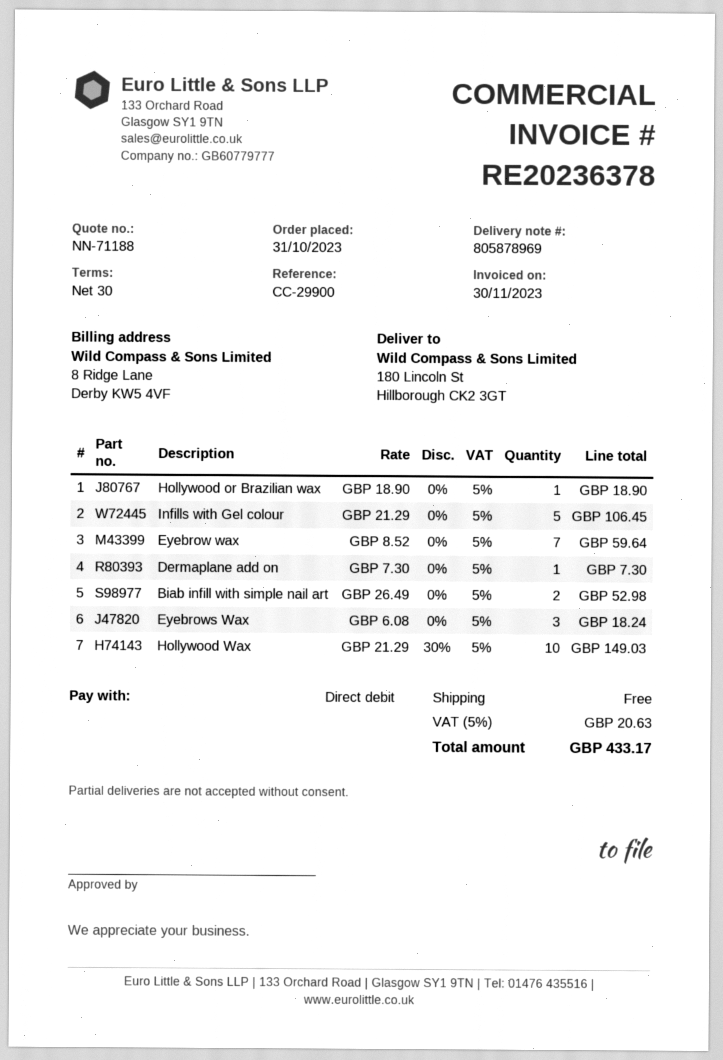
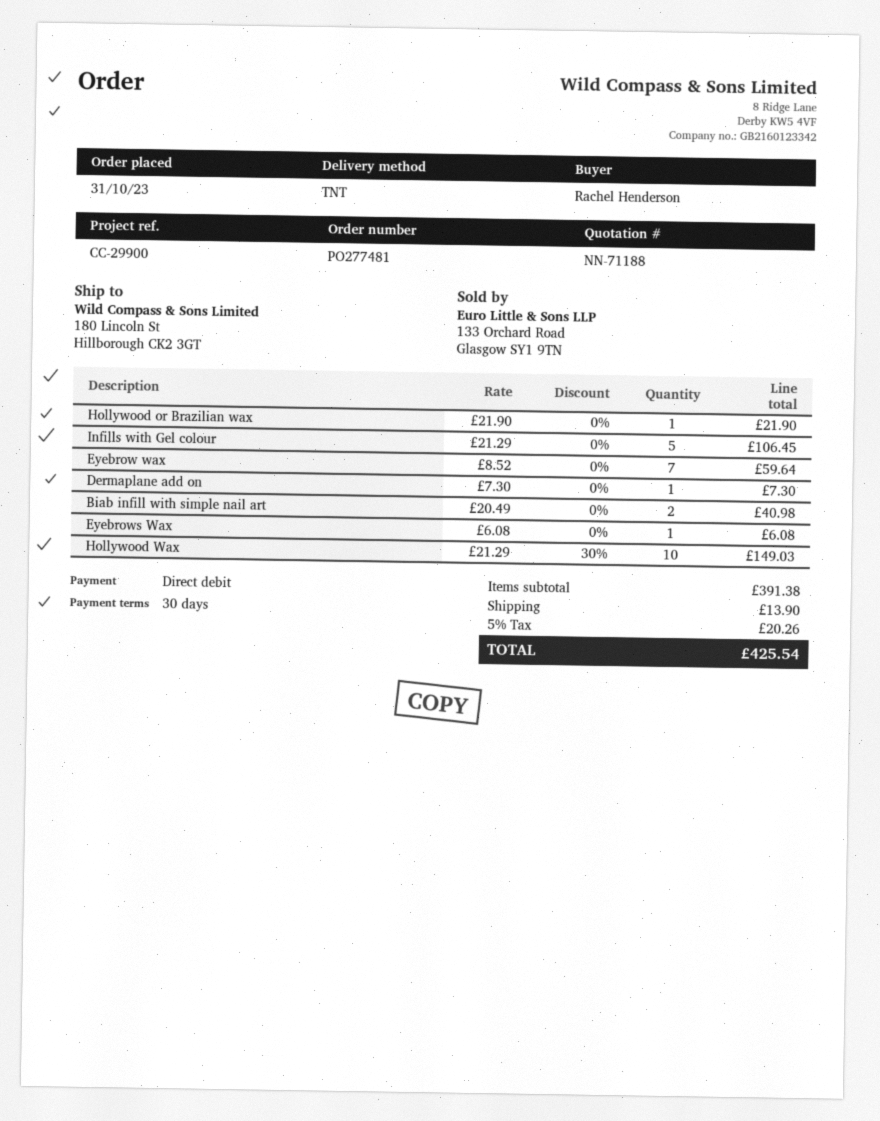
Hollywood or Brazilian wax: 1 x 18.90 = 18.90 -> 1 x 21.90 = 21.90
Biab infill with simple nail art: 2 x 26.49 = 52.98 -> 2 x 20.49 = 40.98
Eyebrows Wax: 3 x 6.08 = 18.24 -> 1 x 6.08 = 6.08
shipping: 0.00 -> 13.90
tax: 5% = 20.63 -> 5% = 20.26
total: 433.17 -> 425.54

